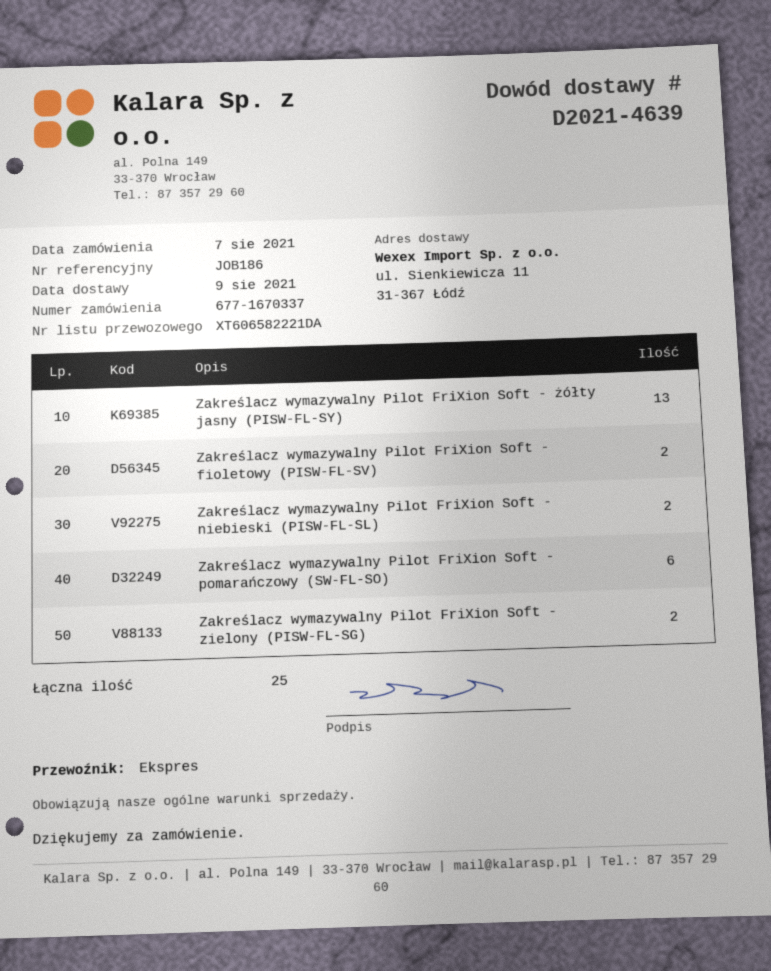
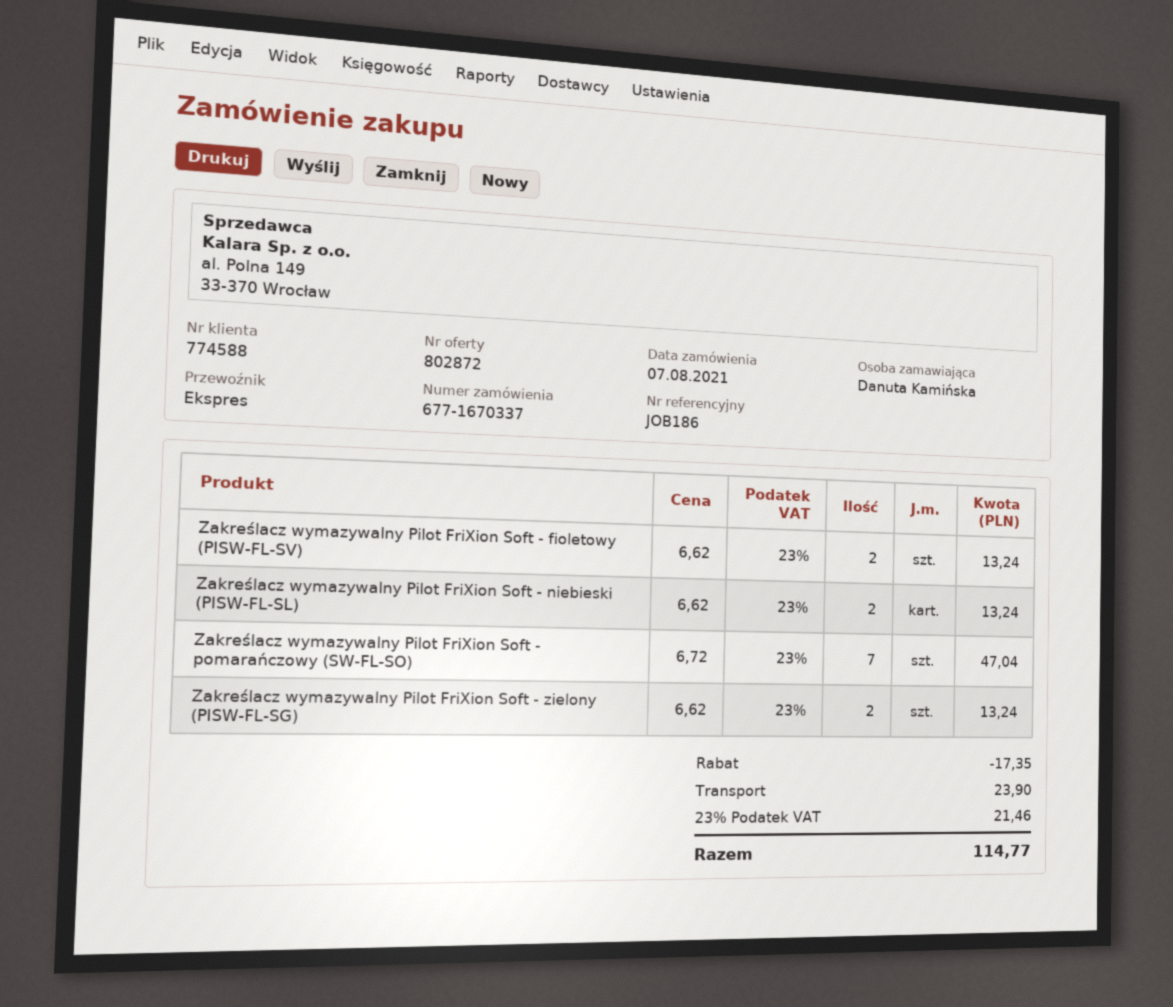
Zakreślacz wymazywalny Pilot FriXion Soft - żółty jasny (PISW-FL-SY): 13 -> none
Zakreślacz wymazywalny Pilot FriXion Soft - pomarańczowy (SW-FL-SO): 6 -> 7

